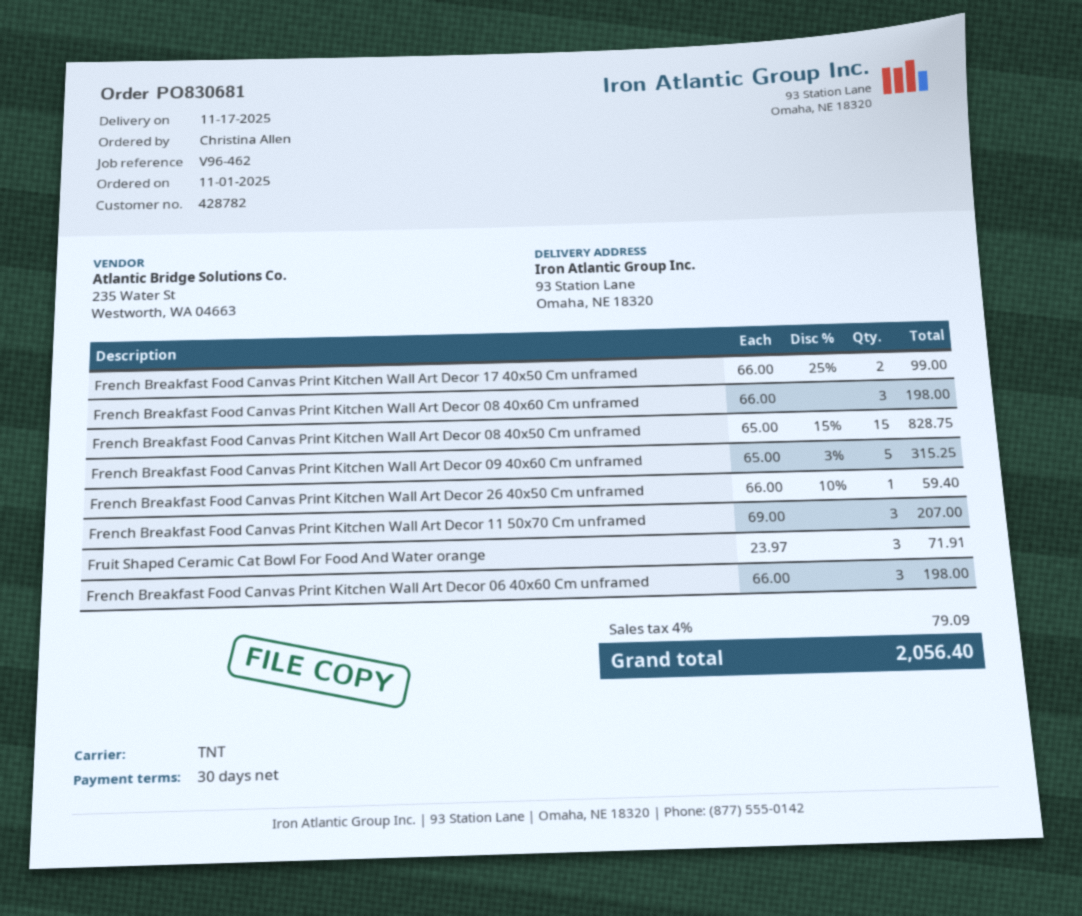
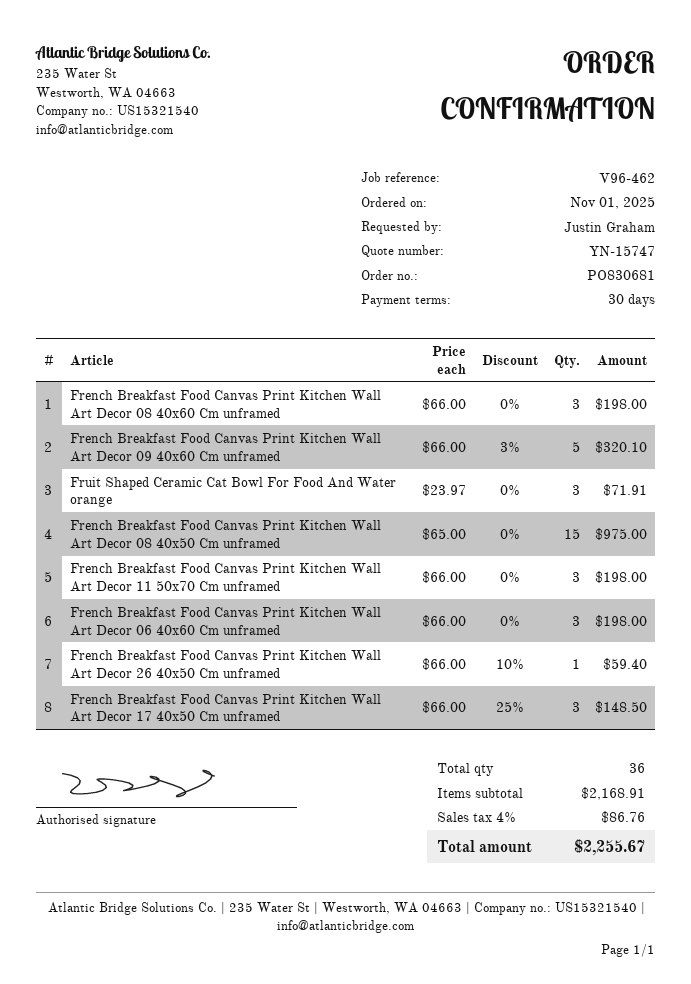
ordered by: Christina Allen -> Justin Graham
French Breakfast Food Canvas Print Kitchen Wall Art Decor 17 40x50 Cm unframed: 2 x 66.00 - 25% = 99.00 -> 3 x 66.00 - 25% = 148.50
French Breakfast Food Canvas Print Kitchen Wall Art Decor 08 40x50 Cm unframed: 15 x 65.00 - 15% = 828.75 -> 15 x 65.00 = 975.00
French Breakfast Food Canvas Print Kitchen Wall Art Decor 09 40x60 Cm unframed: 5 x 65.00 - 3% = 315.25 -> 5 x 66.00 - 3% = 320.10
French Breakfast Food Canvas Print Kitchen Wall Art Decor 11 50x70 Cm unframed: 3 x 69.00 = 207.00 -> 3 x 66.00 = 198.00
tax: 4% = 79.09 -> 4% = 86.76
total: 2056.40 -> 2255.67

